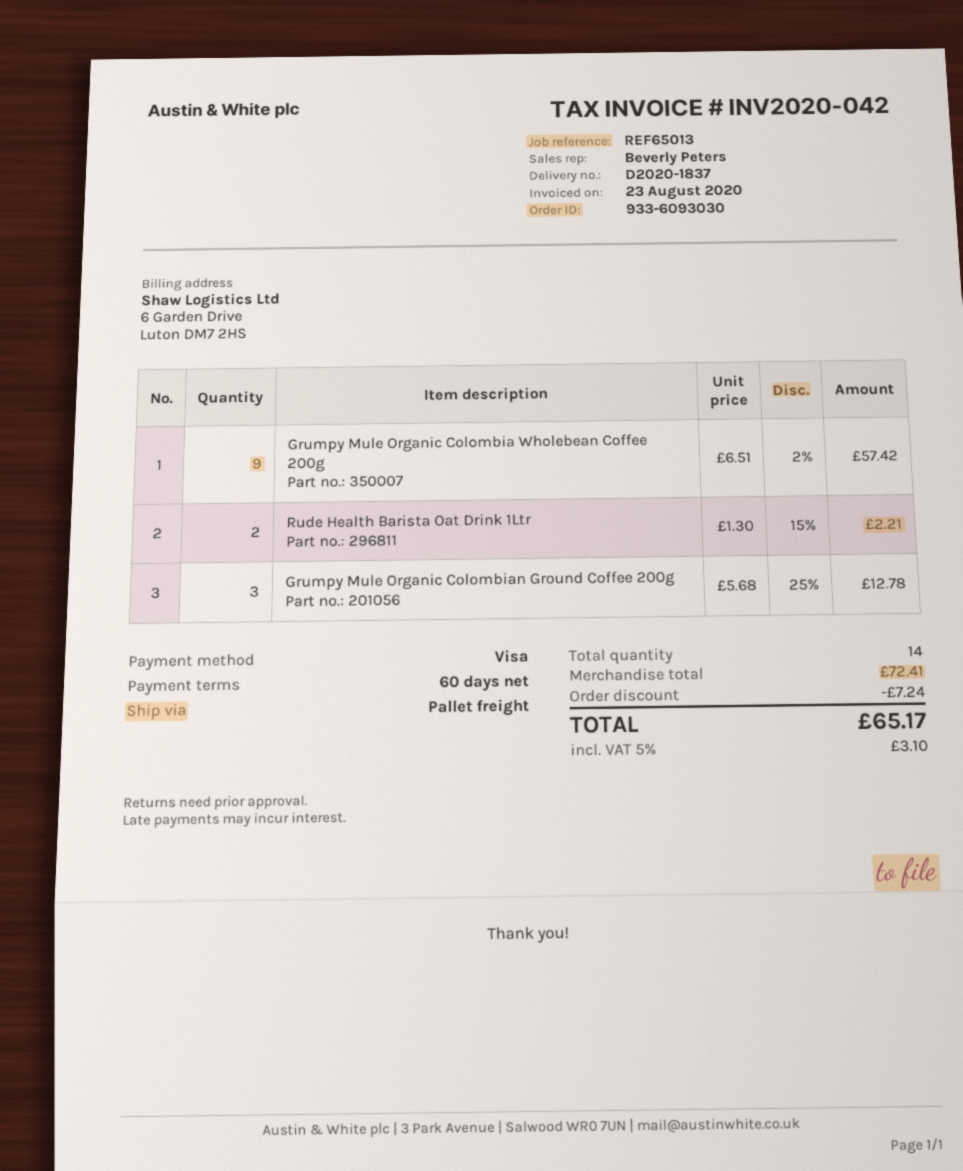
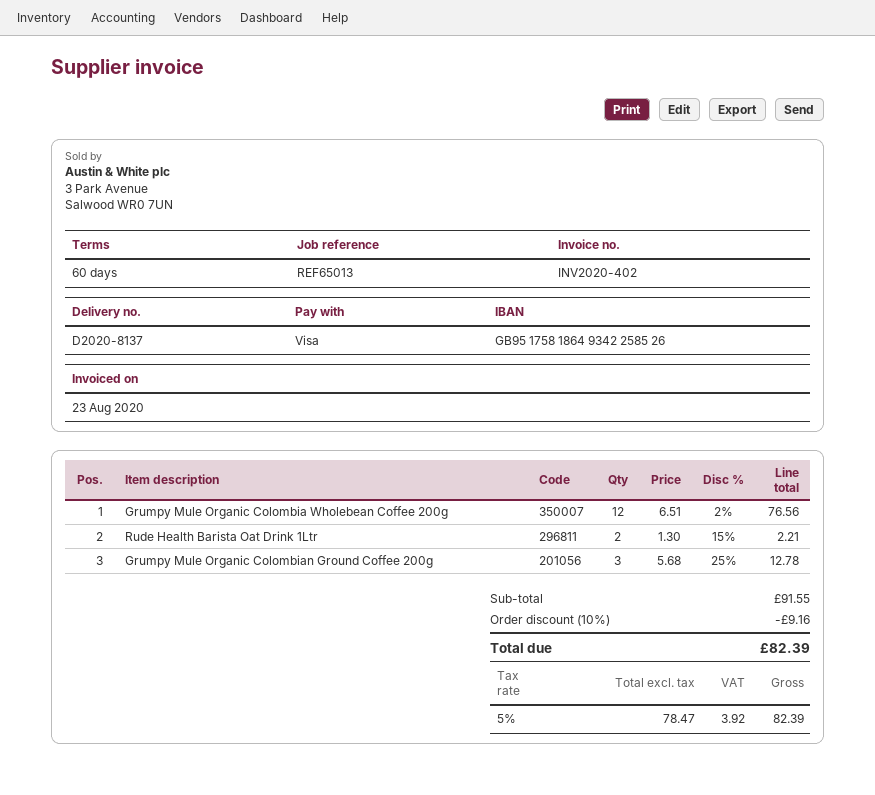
delivery note number: D2020-1837 -> D2020-8137
invoice number: INV2020-042 -> INV2020-402
Grumpy Mule Organic Colombia Wholebean Coffee 200g: 9 x 6.51 - 2% = 57.42 -> 12 x 6.51 - 2% = 76.56
subtotal: 72.41 -> 91.55
discount: 7.24 -> 9.16
tax: 5% = 3.10 -> 5% = 3.92
total: 65.17 -> 82.39

